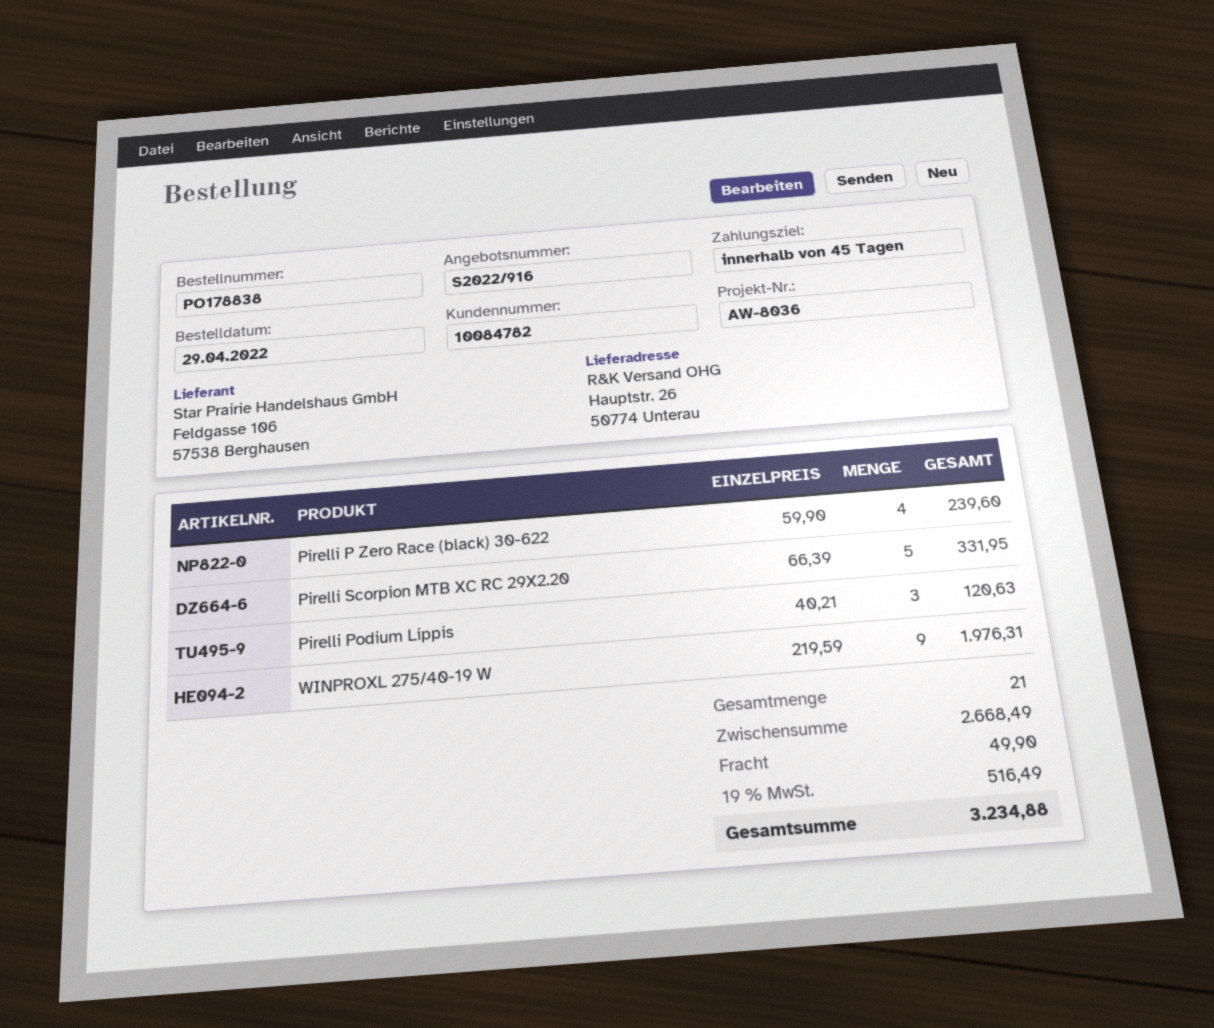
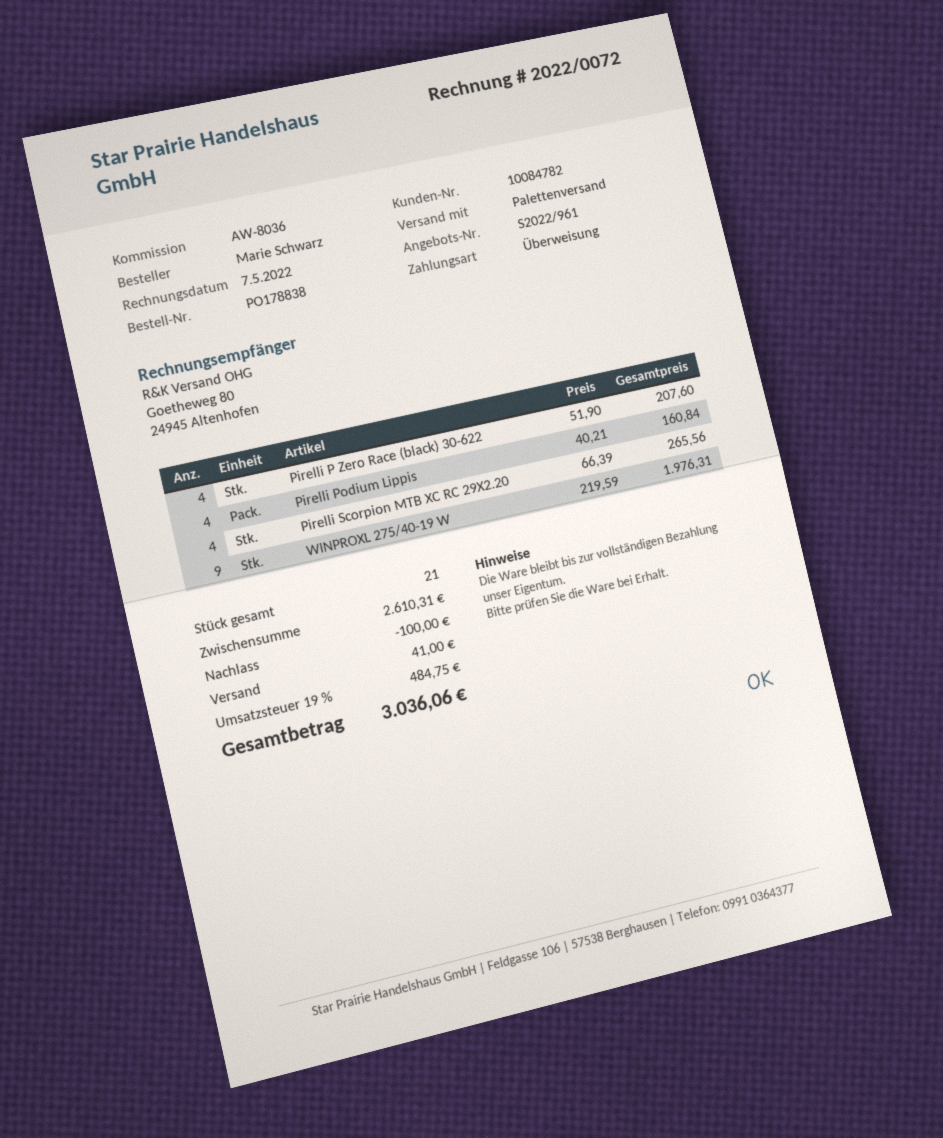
quote number: S2022/916 -> S2022/961
Pirelli P Zero Race (black) 30-622: 4 x 59.90 = 239.60 -> 4 x 51.90 = 207.60
Pirelli Scorpion MTB XC RC 29X2.20: 5 x 66.39 = 331.95 -> 4 x 66.39 = 265.56
Pirelli Podium Lippis: 3 x 40.21 = 120.63 -> 4 x 40.21 = 160.84
subtotal: 2668.49 -> 2610.31
discount: none -> 100.00
shipping: 49.90 -> 41.00
tax: 19% = 516.49 -> 19% = 484.75
total: 3234.88 -> 3036.06

